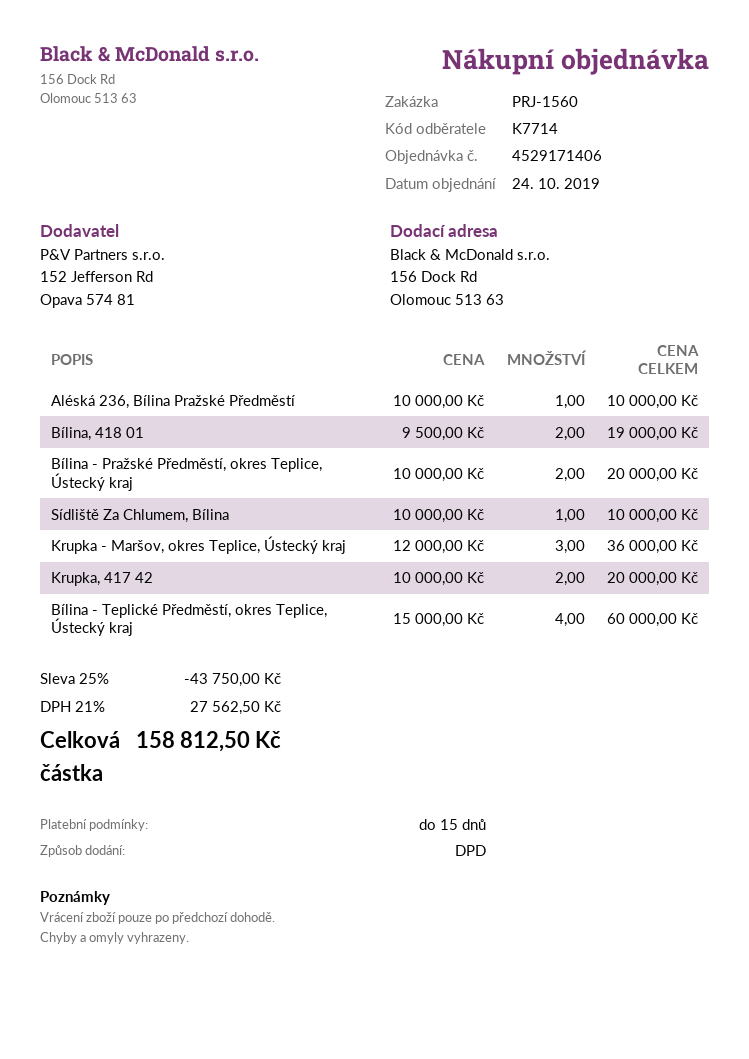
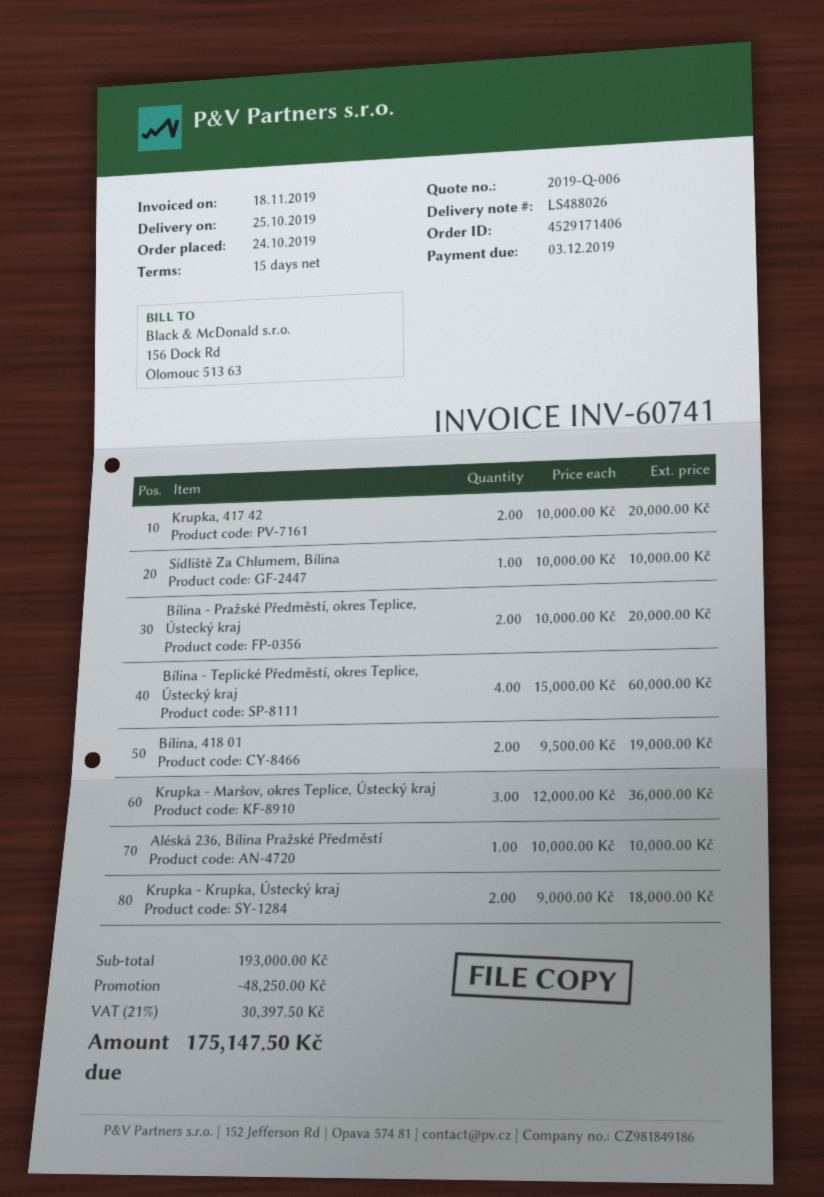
Krupka - Krupka, Ústecký kraj: none -> 2 x 9000.00 = 18000.00
discount: 43750.00 -> 48250.00
tax: 21% = 27562.50 -> 21% = 30397.50
total: 158812.50 -> 175147.50

